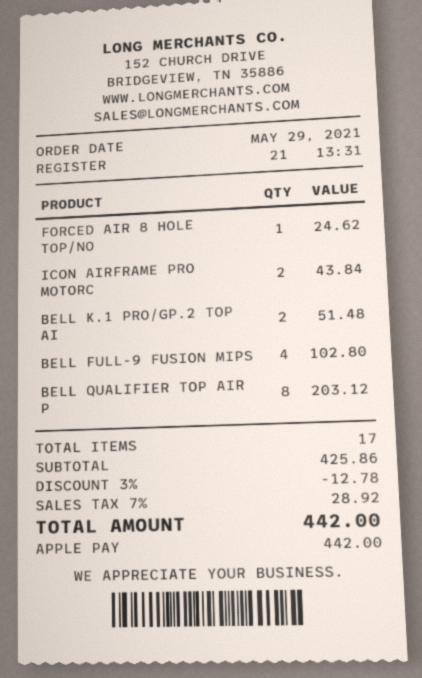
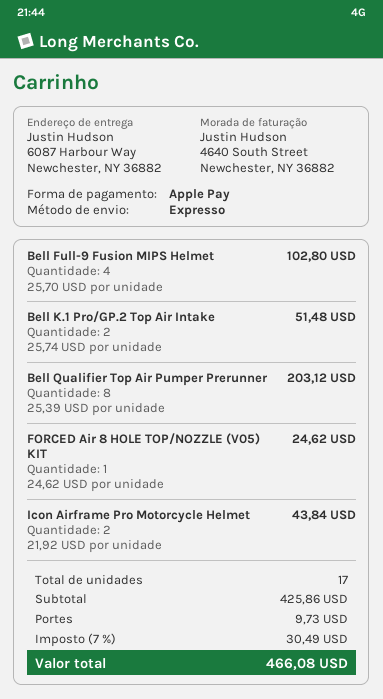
discount: 3% = 12.78 -> none
shipping: none -> 9.73
tax: 7% = 28.92 -> 7% = 30.49
total: 442.00 -> 466.08

